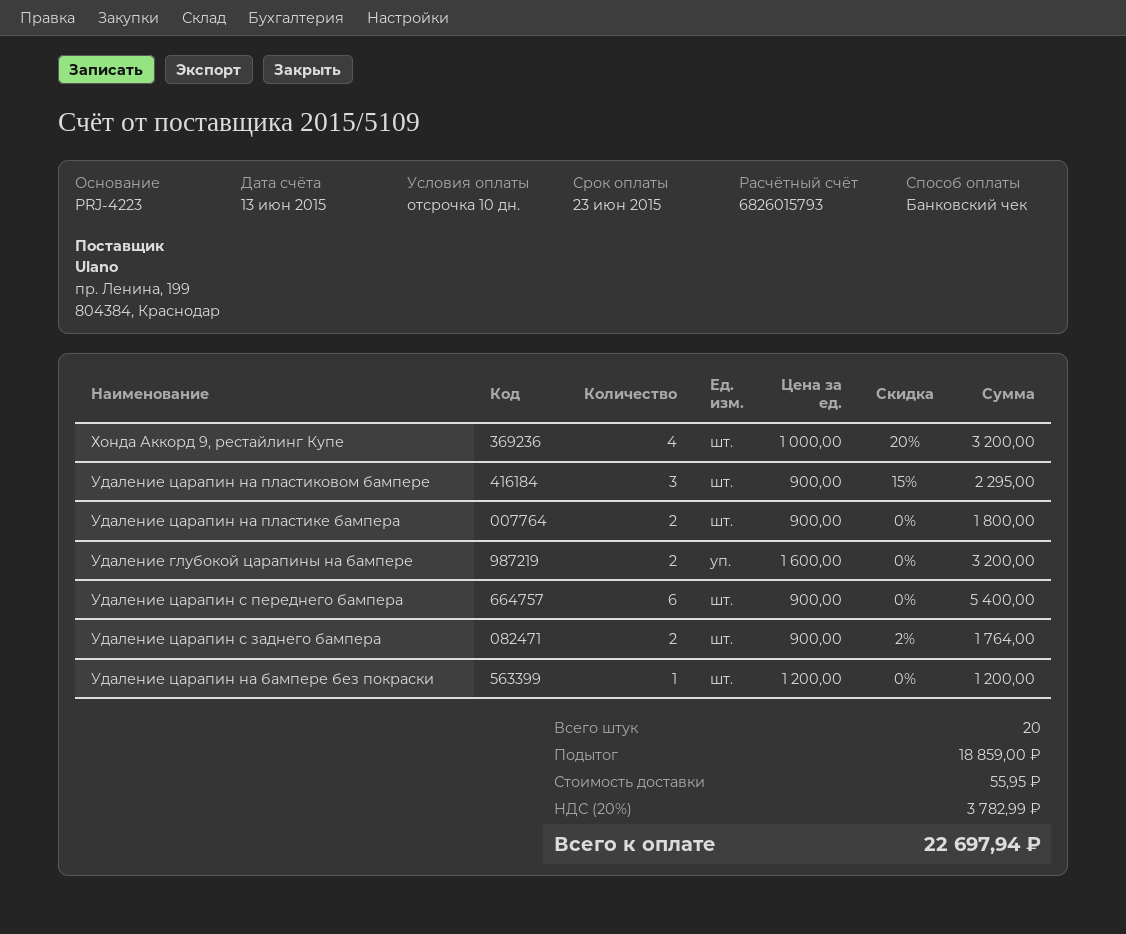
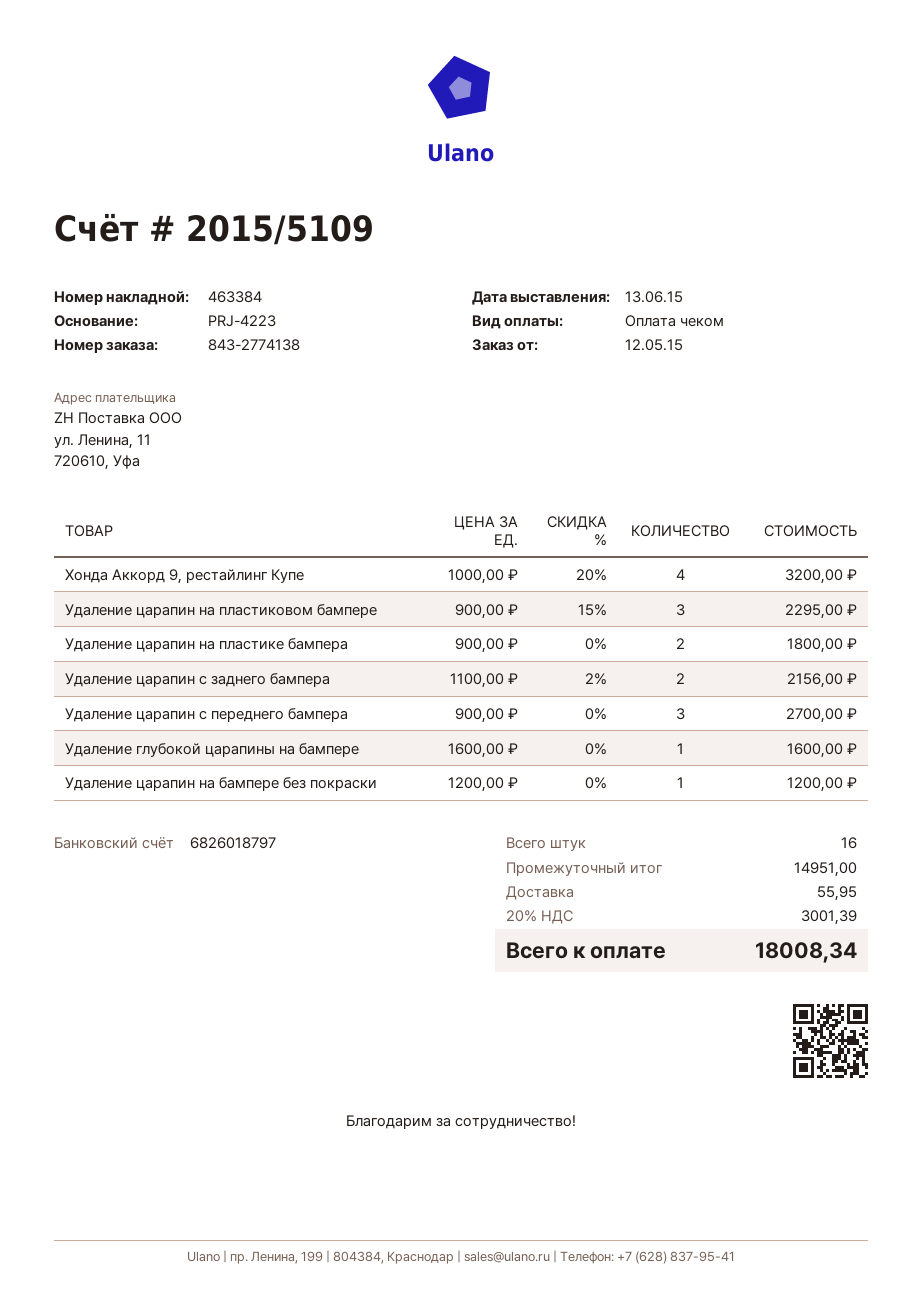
bank account: 6826015793 -> 6826018797
Удаление глубокой царапины на бампере: 2 x 1600.00 = 3200.00 -> 1 x 1600.00 = 1600.00
Удаление царапин с переднего бампера: 6 x 900.00 = 5400.00 -> 3 x 900.00 = 2700.00
Удаление царапин с заднего бампера: 2 x 900.00 - 2% = 1764.00 -> 2 x 1100.00 - 2% = 2156.00
total quantity: 20 -> 16
subtotal: 18859.00 -> 14951.00
tax: 20% = 3782.99 -> 20% = 3001.39
total: 22697.94 -> 18008.34

